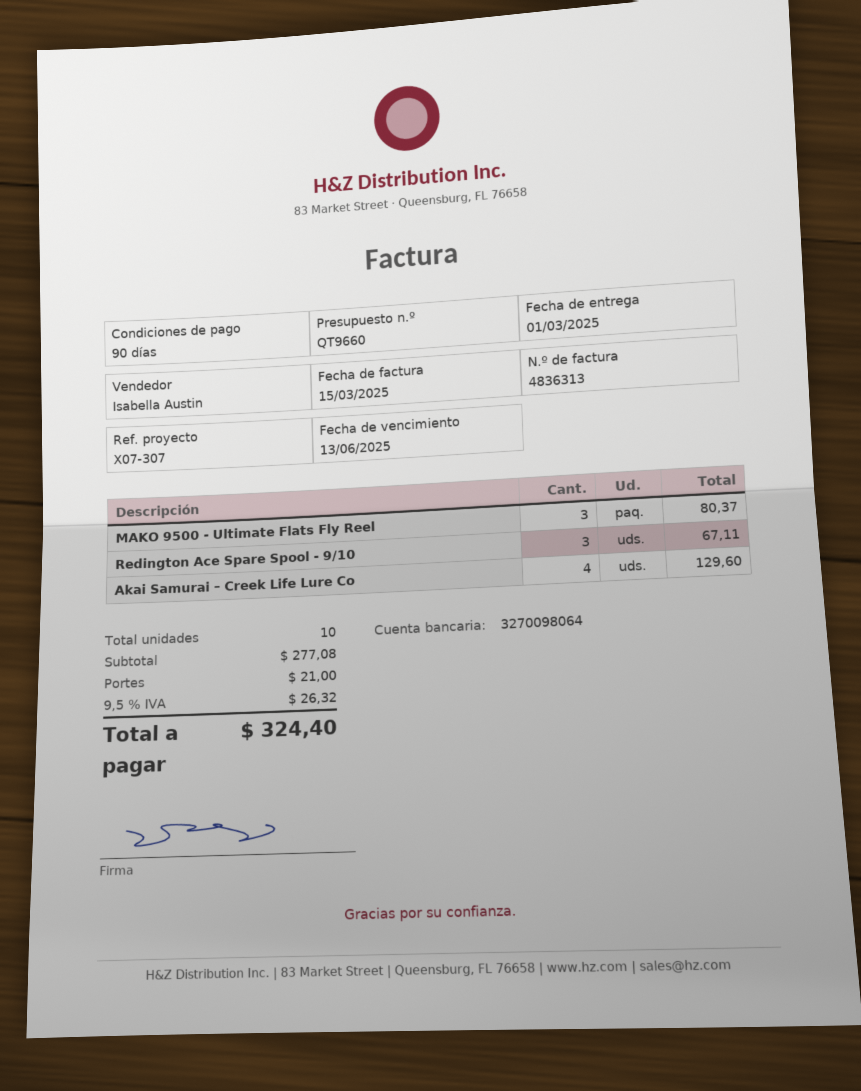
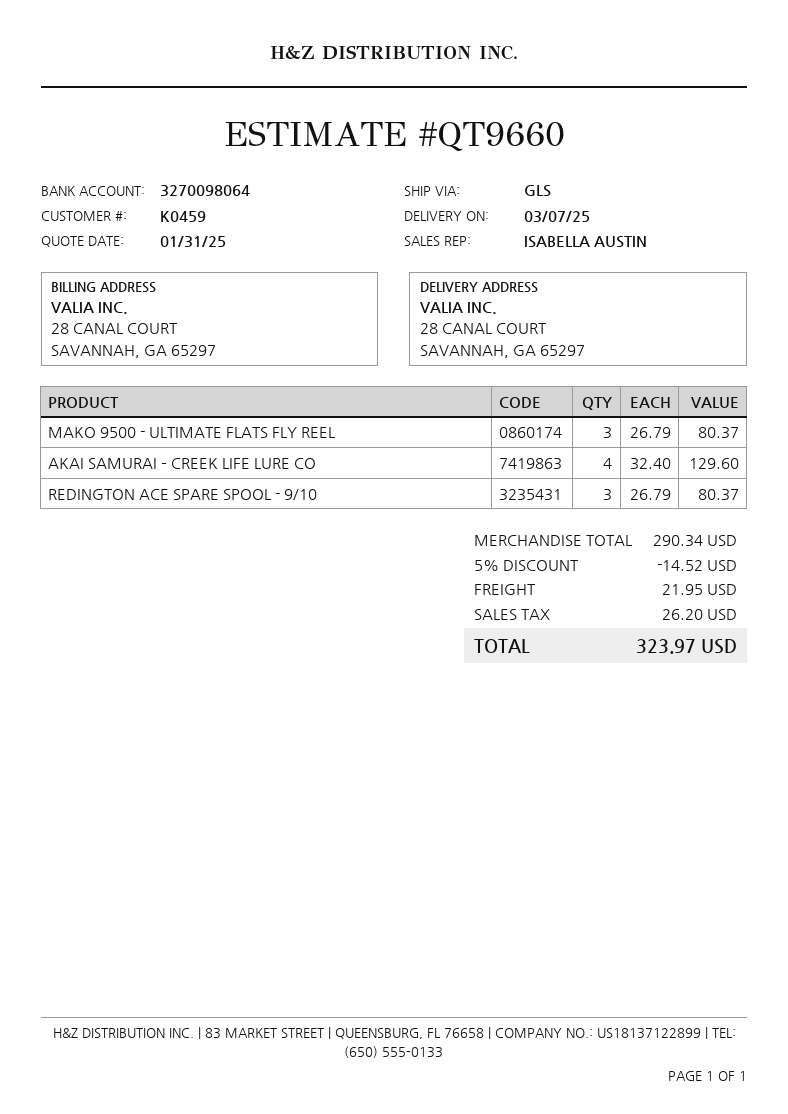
delivery date: 2025-03-01 -> 2025-03-07
Redington Ace Spare Spool - 9/10: 3 for 67.11 -> 3 for 80.37
subtotal: 277.08 -> 290.34
discount: none -> 5% = 14.52
shipping: 21.00 -> 21.95
tax: 26.32 -> 26.20
total: 324.40 -> 323.97

